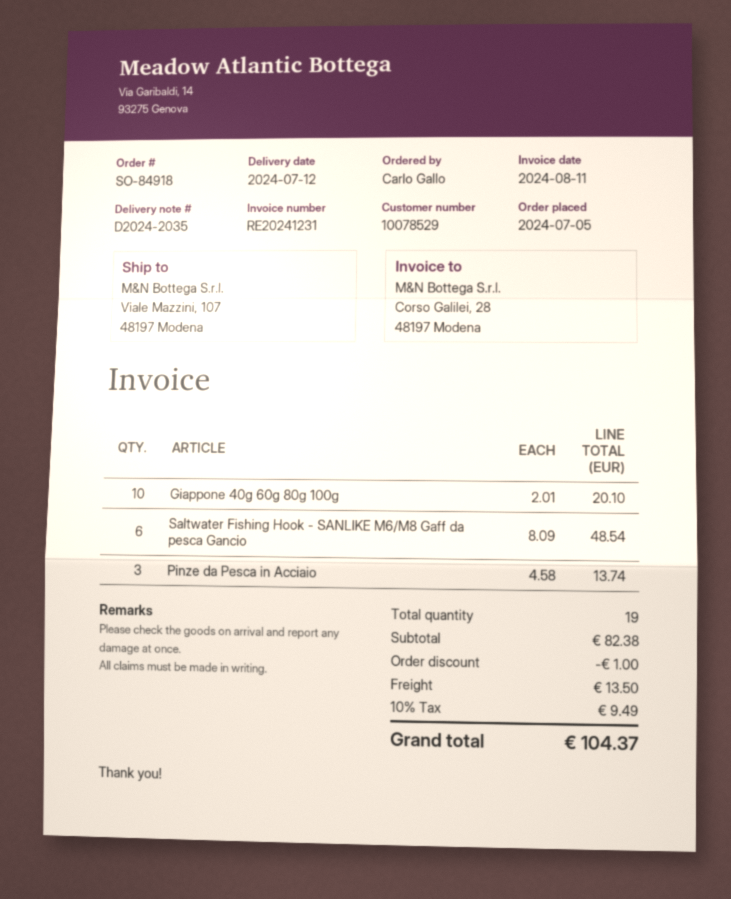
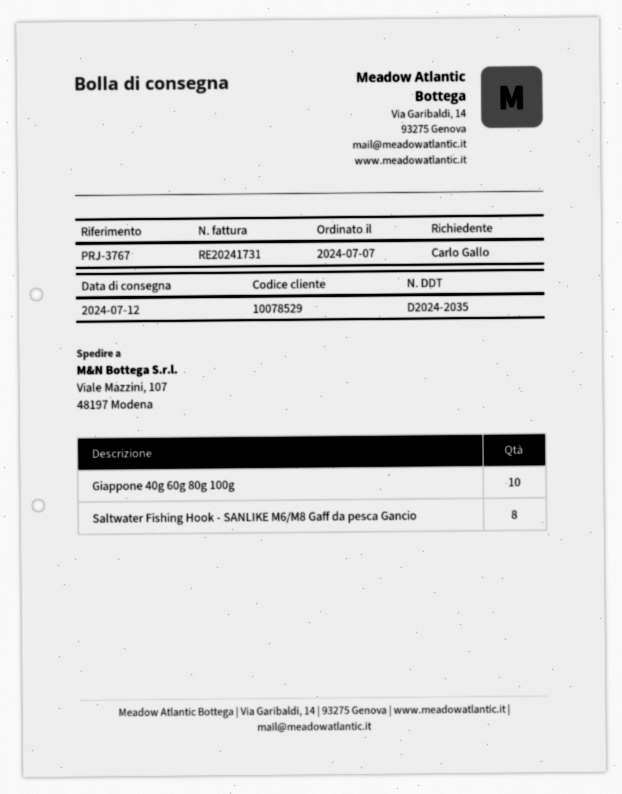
order date: 2024-07-05 -> 2024-07-07
invoice number: RE20241231 -> RE20241731
Saltwater Fishing Hook - SANLIKE M6/M8 Gaff da pesca Gancio: 6 -> 8
Pinze da Pesca in Acciaio: 3 -> none

